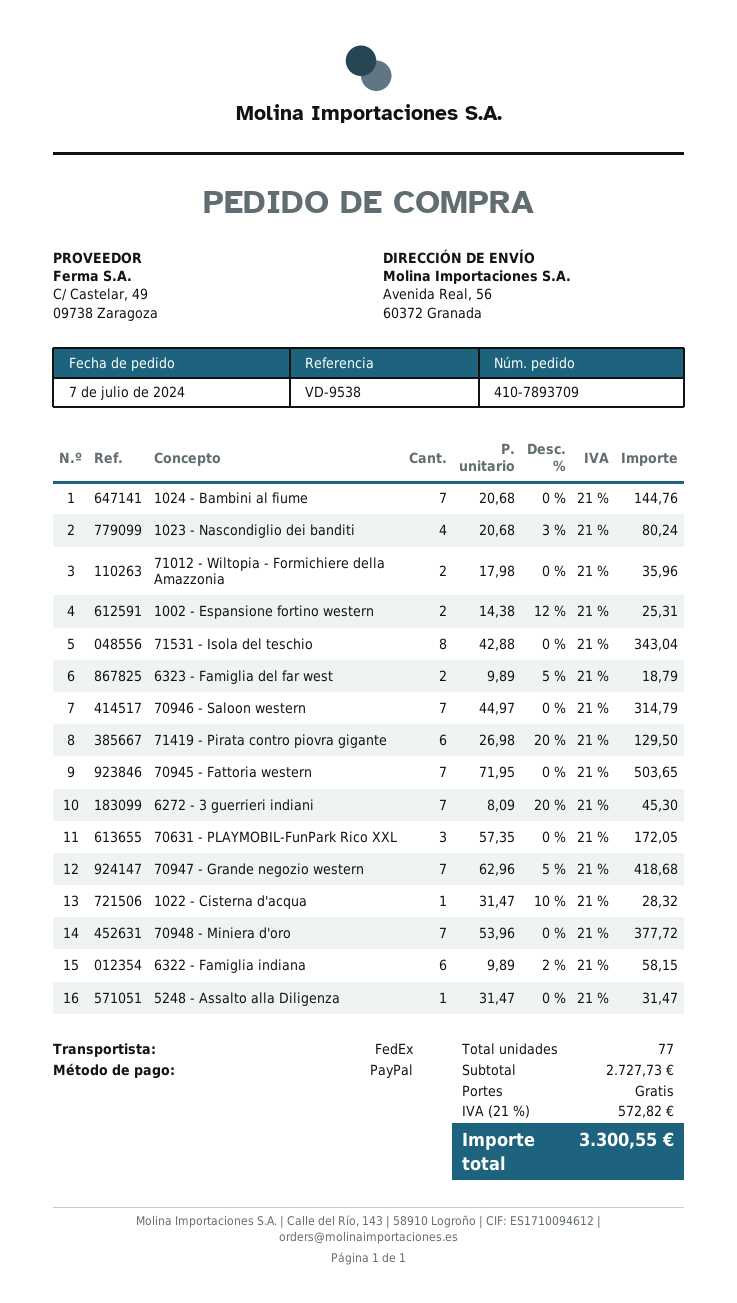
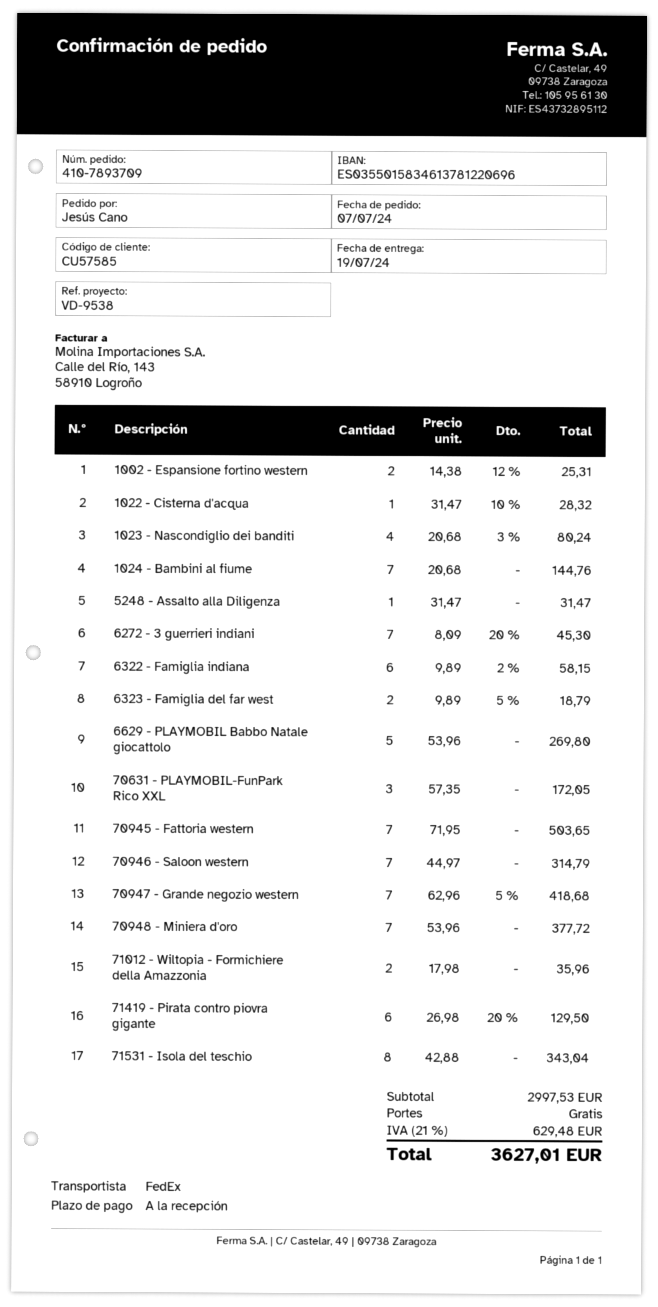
6629 - PLAYMOBIL Babbo Natale giocattolo: none -> 5 x 53.96 = 269.80
subtotal: 2727.73 -> 2997.53
tax: 21% = 572.82 -> 21% = 629.48
total: 3300.55 -> 3627.01

